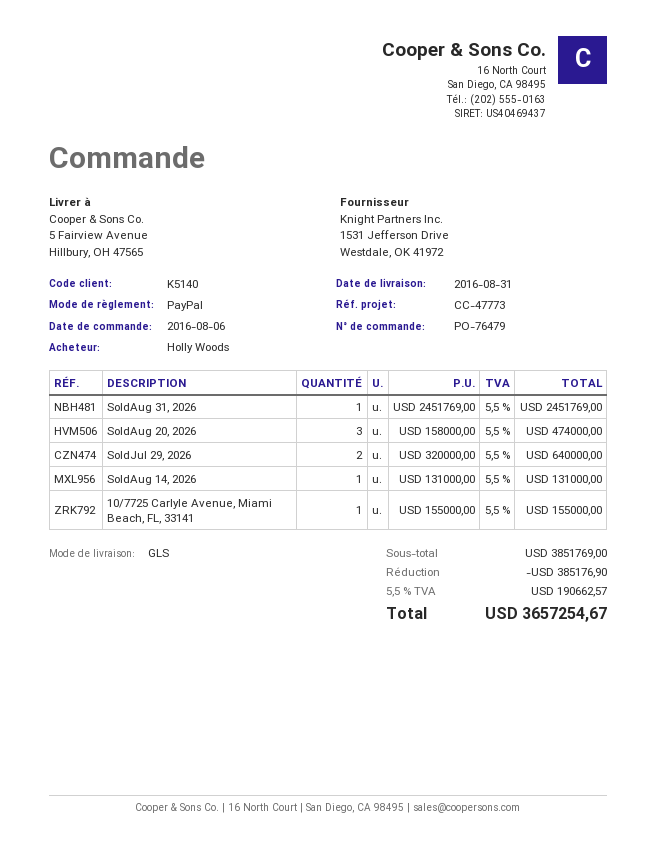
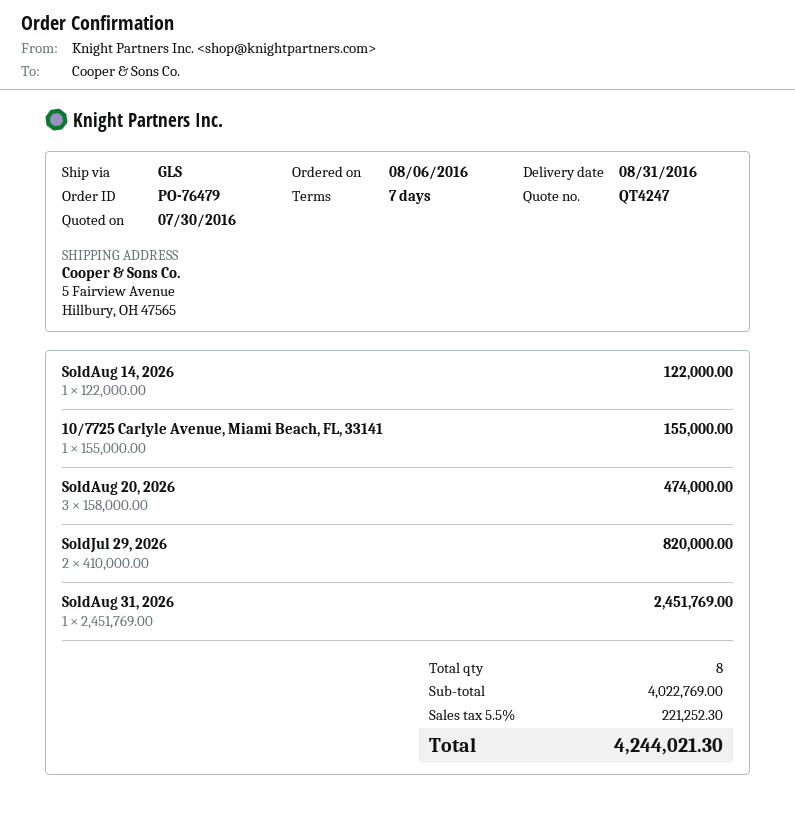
SoldJul 29, 2026: 2 x 320000.00 = 640000.00 -> 2 x 410000.00 = 820000.00
SoldAug 14, 2026: 1 x 131000.00 = 131000.00 -> 1 x 122000.00 = 122000.00
subtotal: 3851769.00 -> 4022769.00
discount: 385176.90 -> none
tax: 5.5% = 190662.57 -> 5.5% = 221252.30
total: 3657254.67 -> 4244021.30

